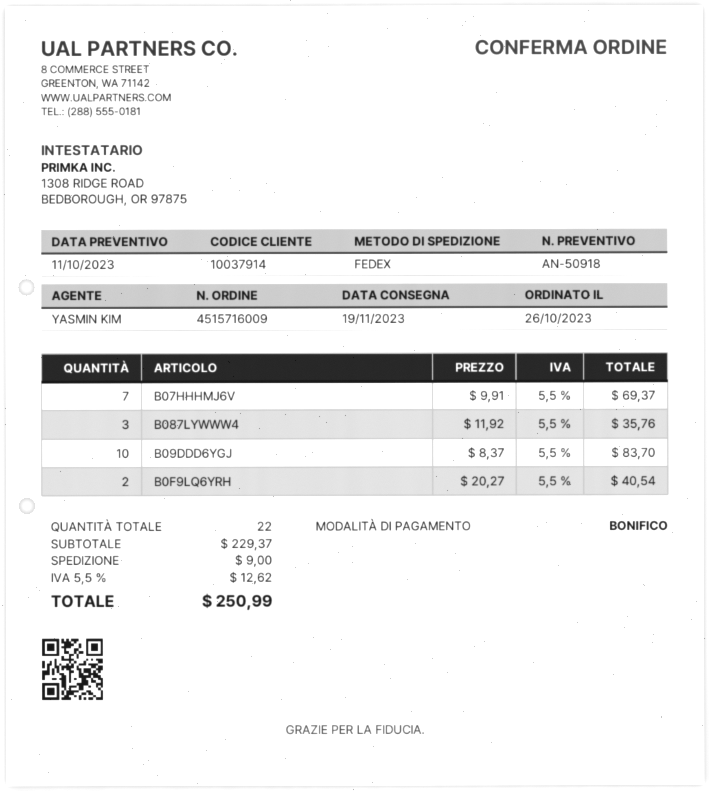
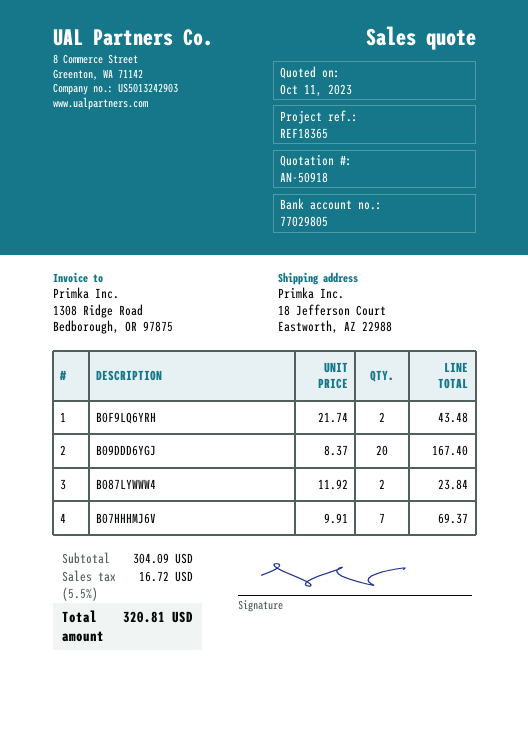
B087LYWWW4: 3 x 11.92 = 35.76 -> 2 x 11.92 = 23.84
B09DDD6YGJ: 10 x 8.37 = 83.70 -> 20 x 8.37 = 167.40
B0F9LQ6YRH: 2 x 20.27 = 40.54 -> 2 x 21.74 = 43.48
subtotal: 229.37 -> 304.09
shipping: 9.00 -> none
tax: 5.5% = 12.62 -> 5.5% = 16.72
total: 250.99 -> 320.81

